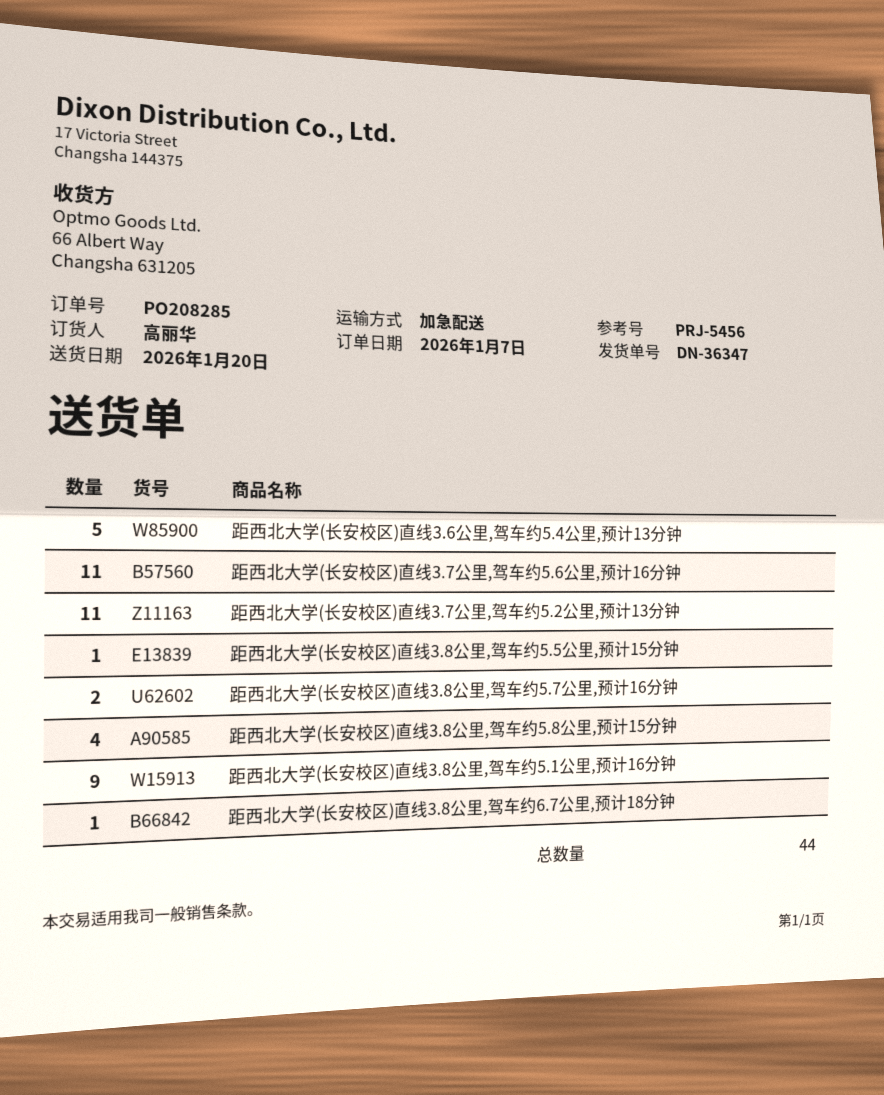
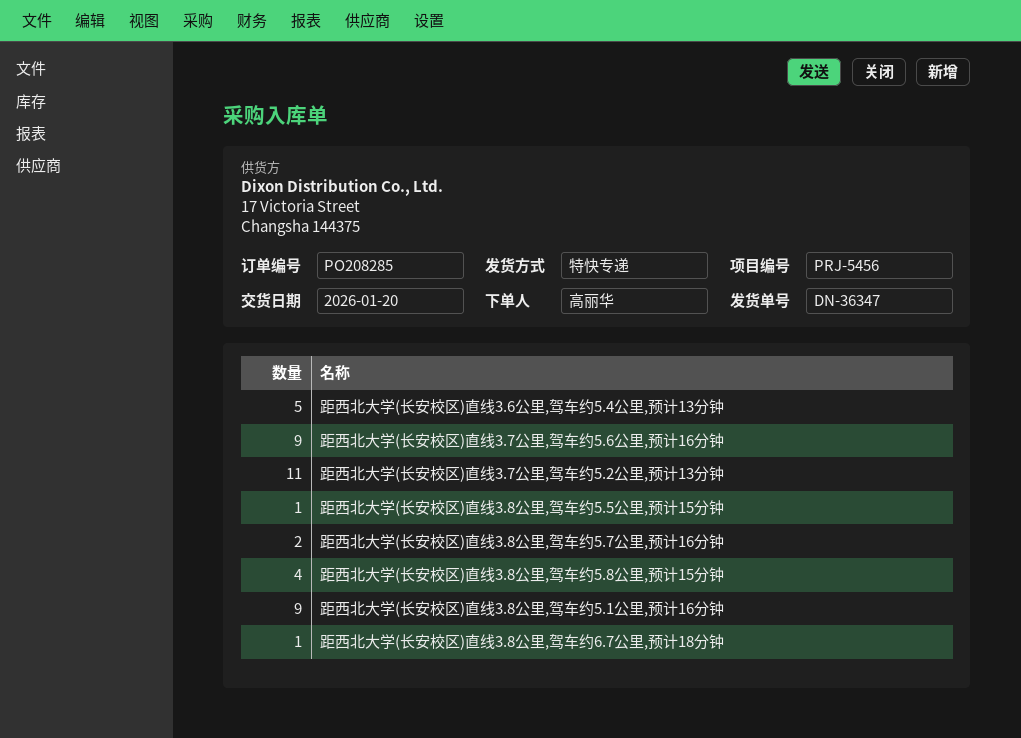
距西北大学(长安校区)直线3.7公里,驾车约5.6公里,预计16分钟: 11 -> 9

